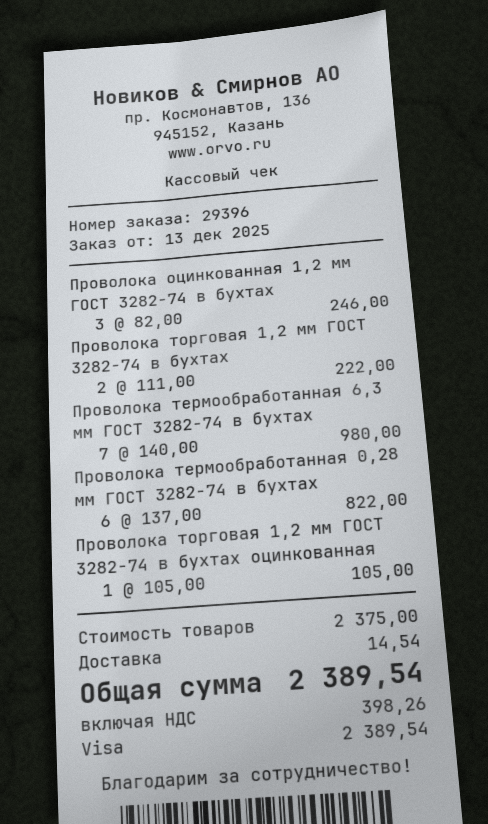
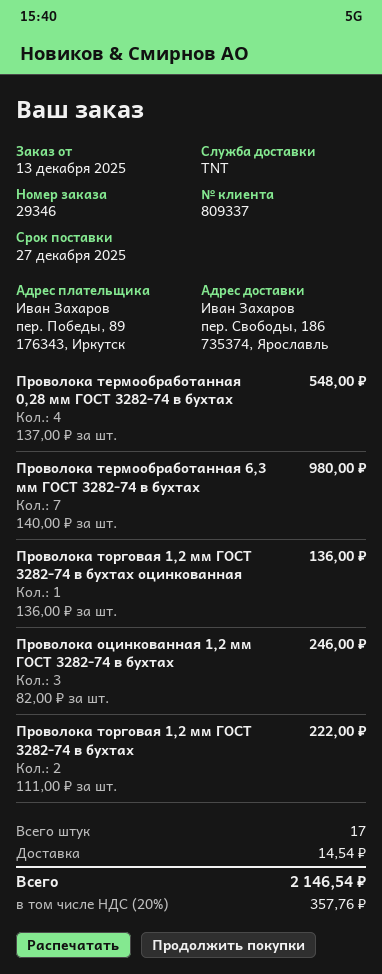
order number: 29396 -> 29346
Проволока термообработанная 0,28 мм ГОСТ 3282-74 в бухтах: 6 x 137.00 = 822.00 -> 4 x 137.00 = 548.00
Проволока торговая 1,2 мм ГОСТ 3282-74 в бухтах оцинкованная: 1 x 105.00 = 105.00 -> 1 x 136.00 = 136.00
tax: 398.26 -> 357.76
total: 2389.54 -> 2146.54

